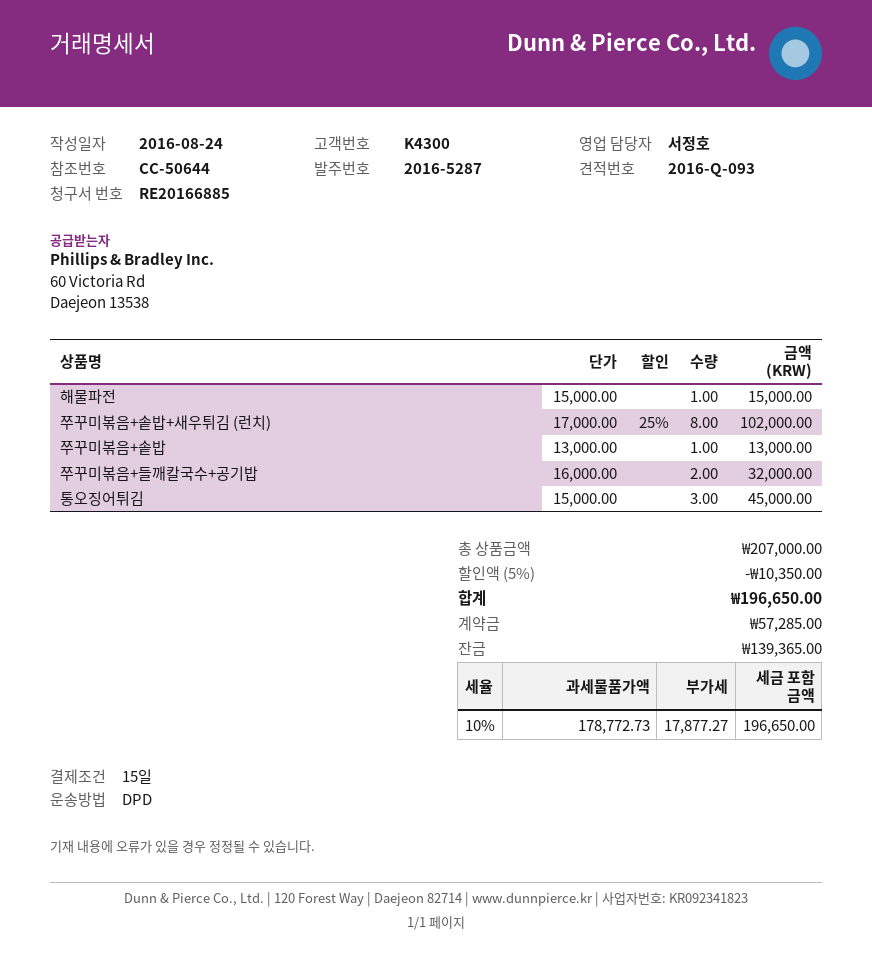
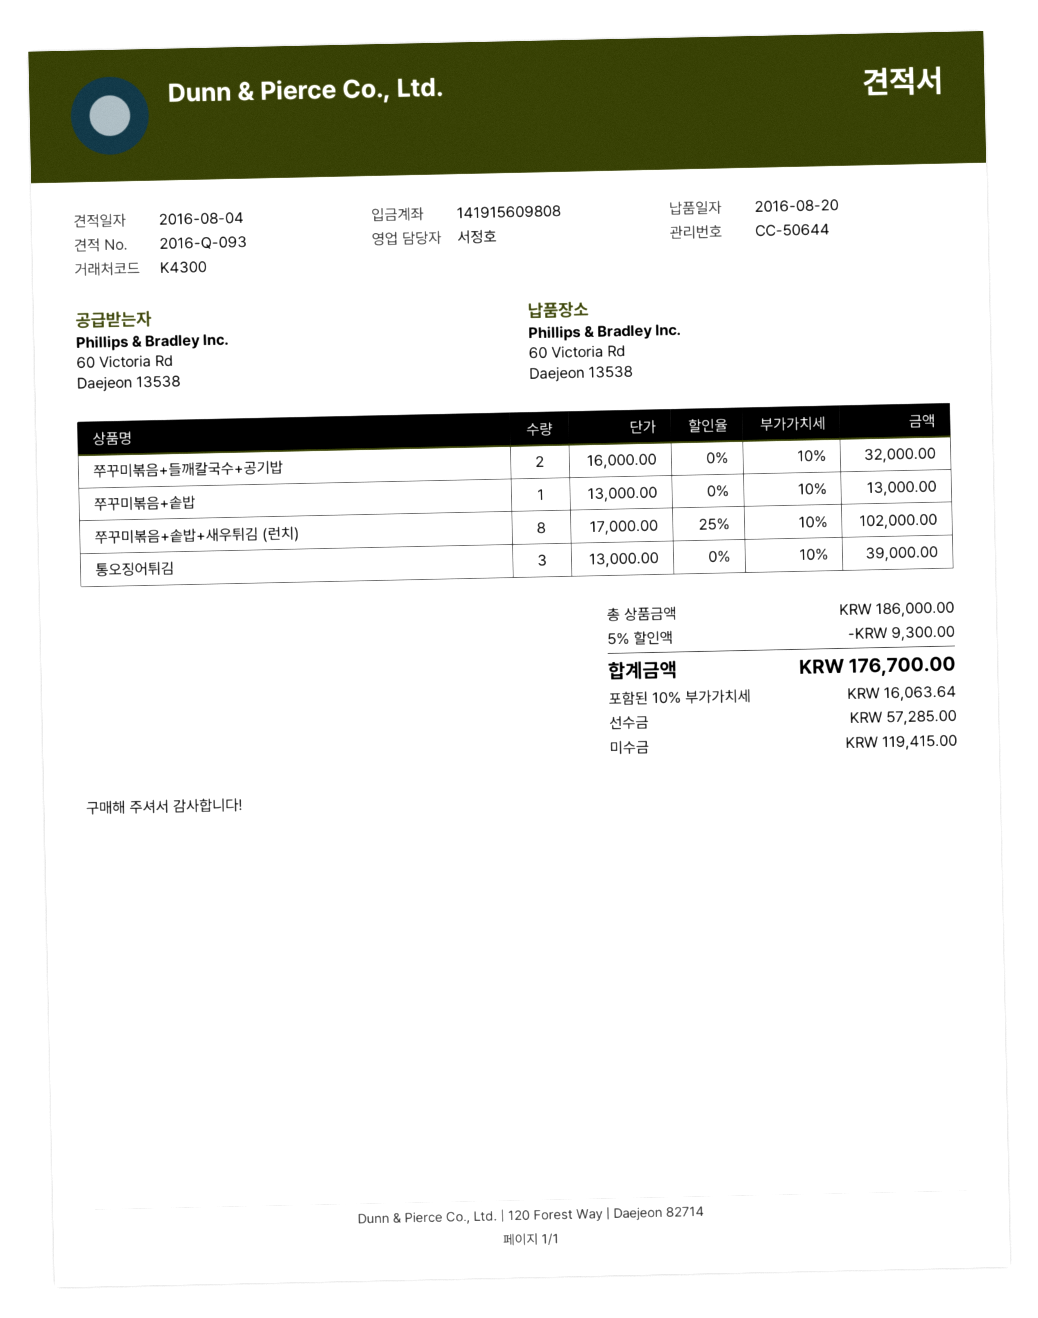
해물파전: 1 x 15000.00 = 15000.00 -> none
통오징어튀김: 3 x 15000.00 = 45000.00 -> 3 x 13000.00 = 39000.00
subtotal: 207000.00 -> 186000.00
discount: 5% = 10350.00 -> 5% = 9300.00
tax: 10% = 17877.27 -> 10% = 16063.64
total: 196650.00 -> 176700.00
balance: 139365.00 -> 119415.00

